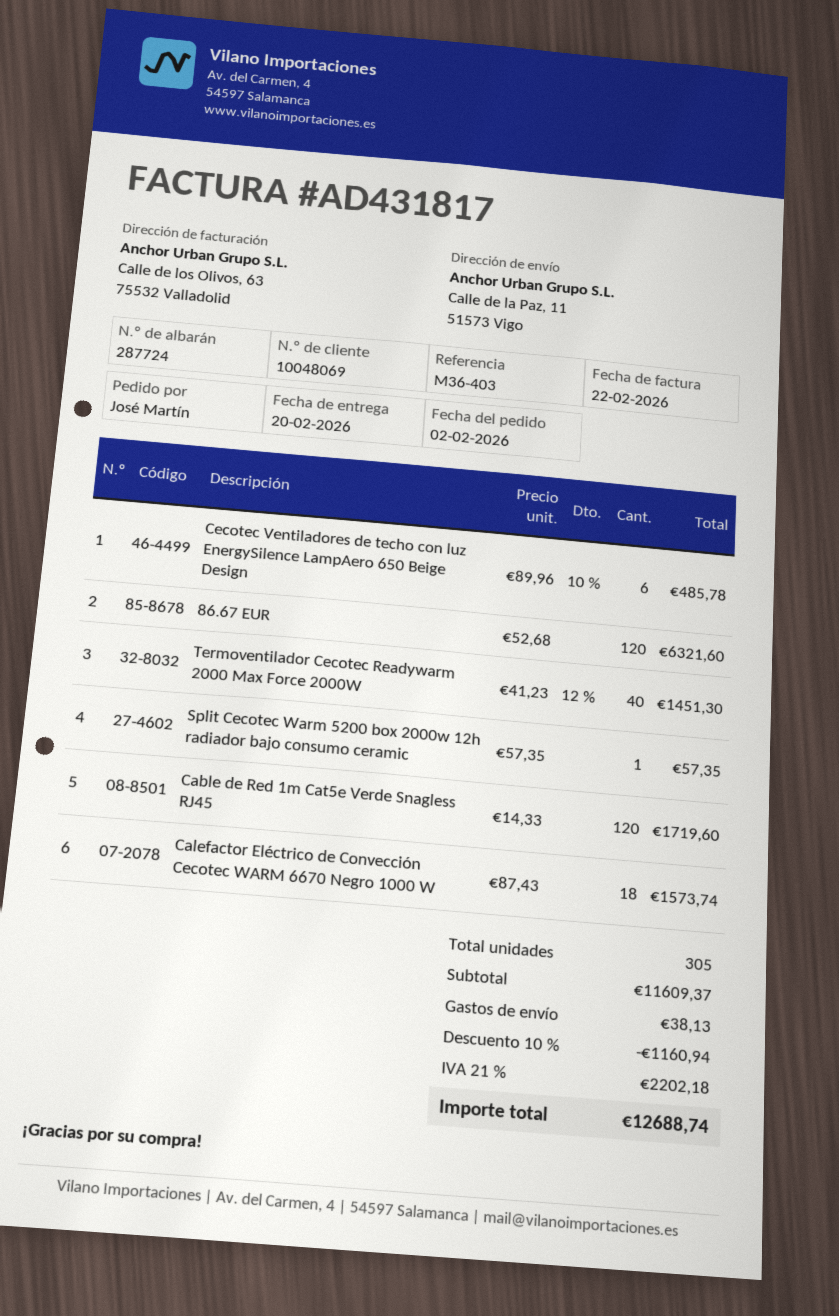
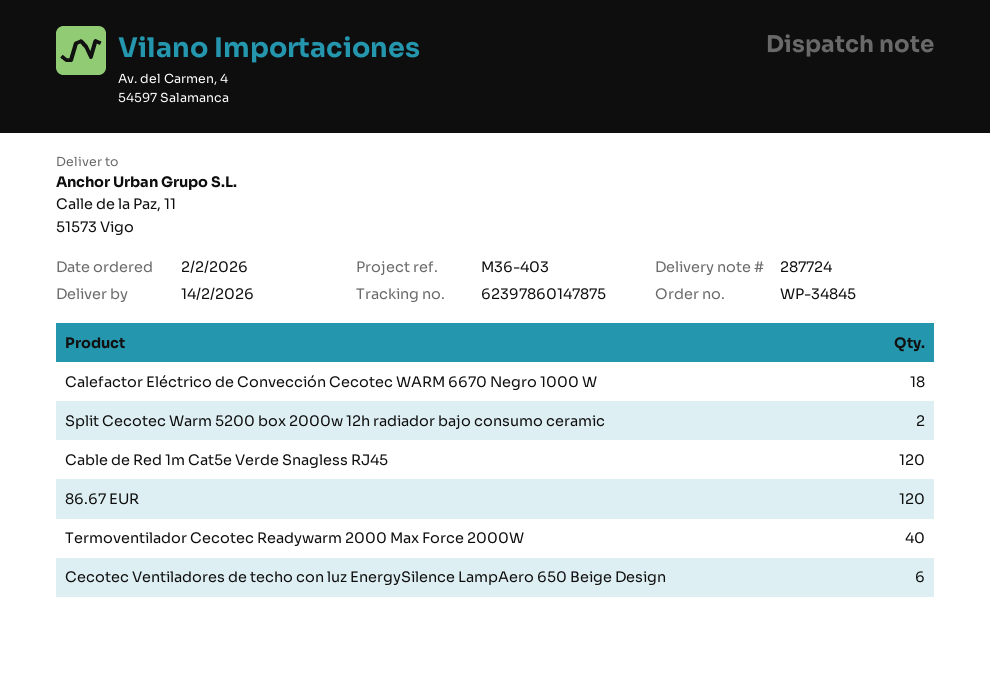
delivery date: 2026-02-20 -> 2026-02-14
Split Cecotec Warm 5200 box 2000w 12h radiador bajo consumo ceramic: 1 -> 2

